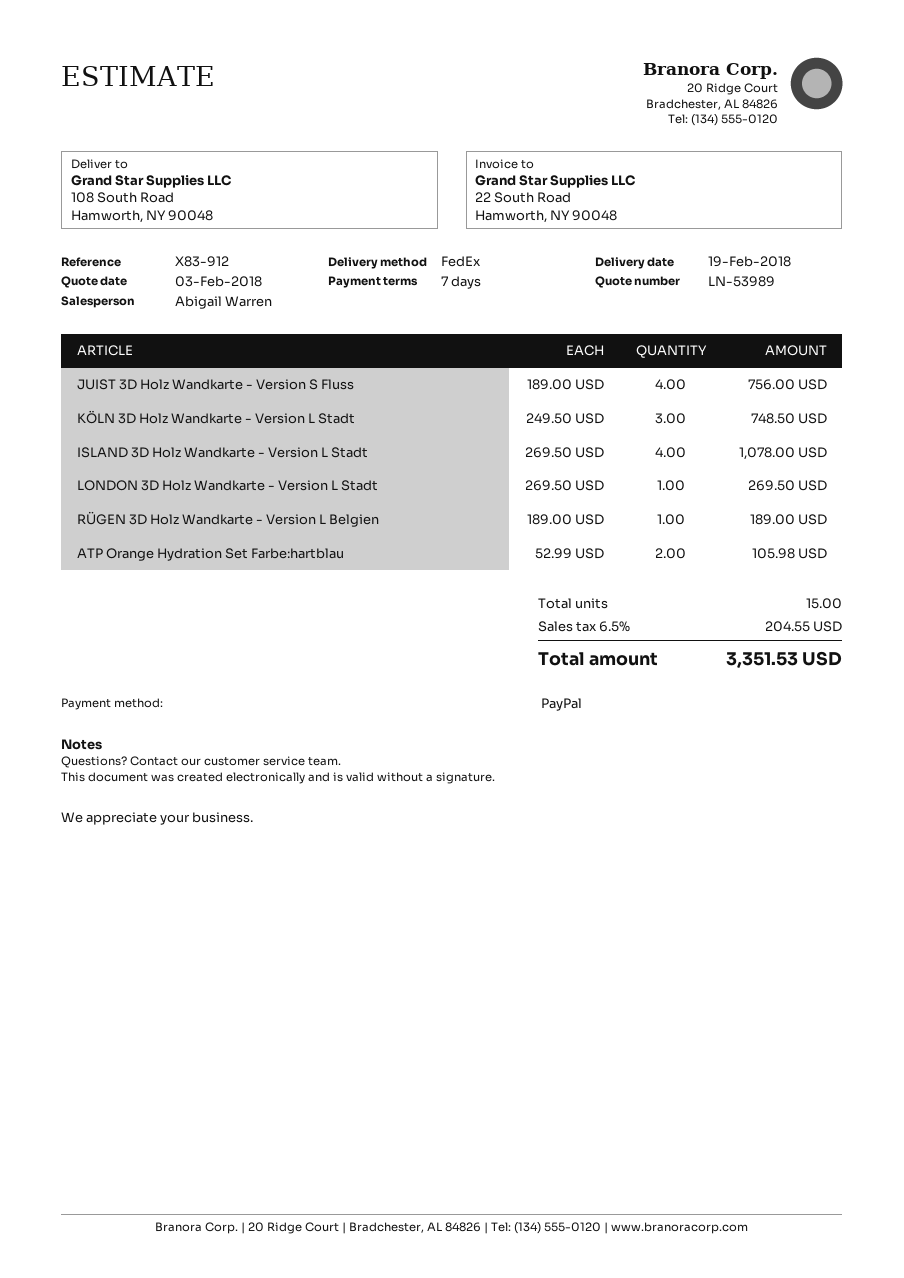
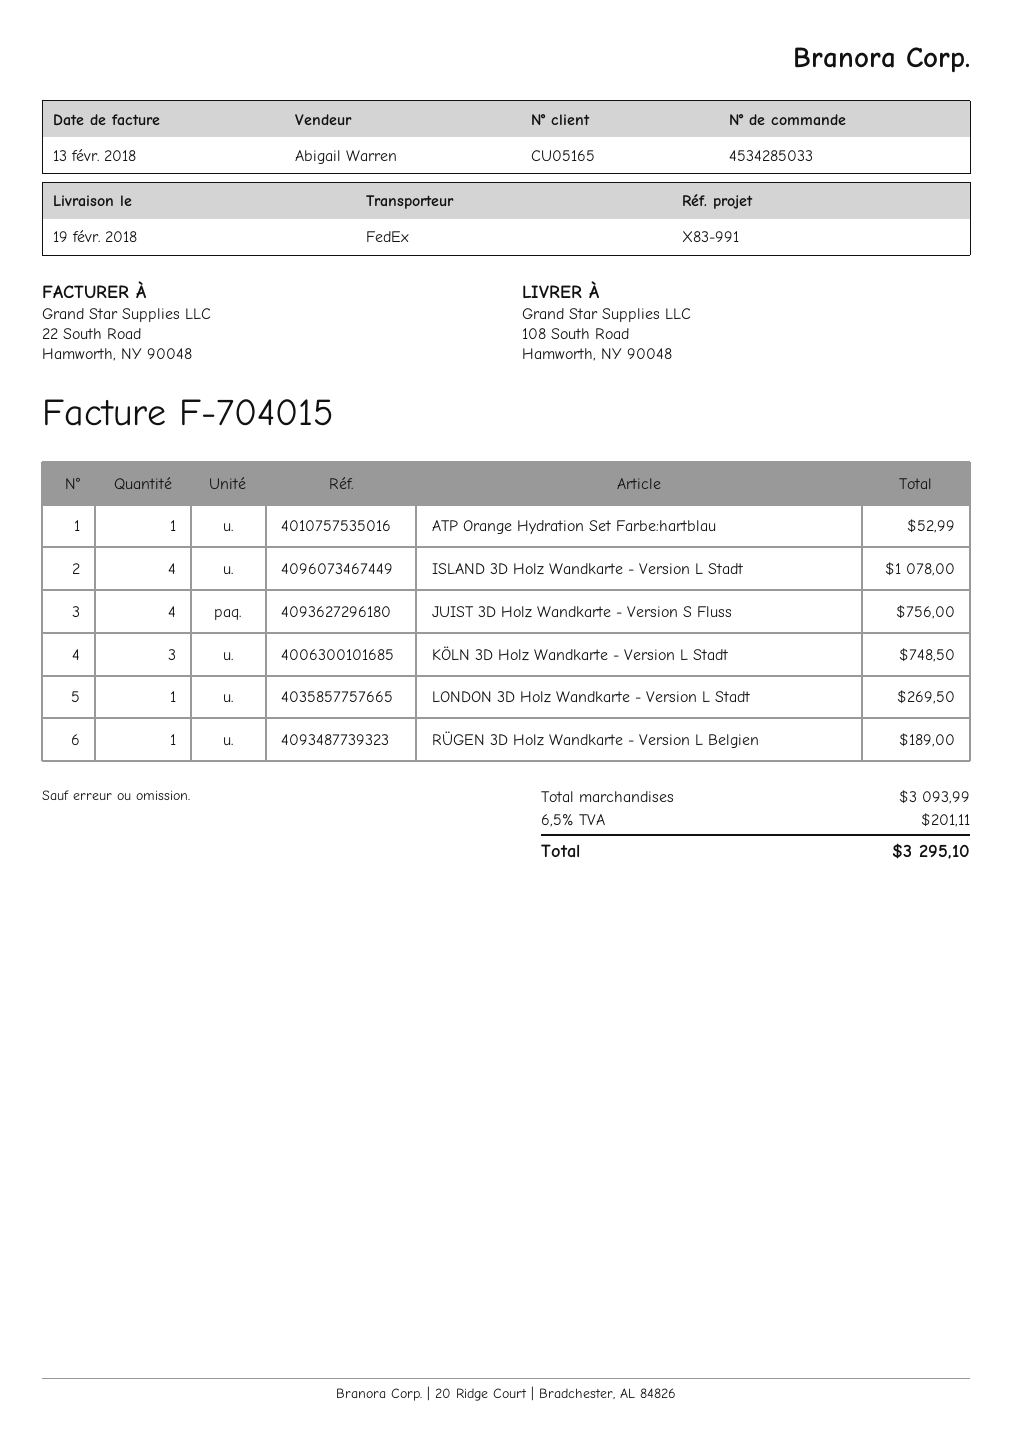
reference: X83-912 -> X83-991
ATP Orange Hydration Set Farbe:hartblau: 2 for 105.98 -> 1 for 52.99
tax: 6.5% = 204.55 -> 6.5% = 201.11
total: 3351.53 -> 3295.10

